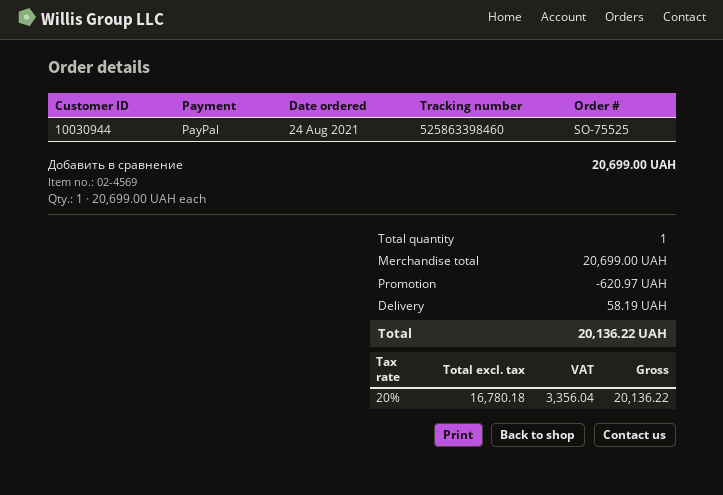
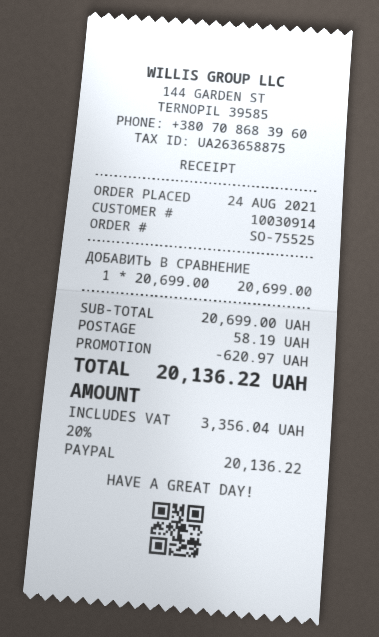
customer number: 10030944 -> 10030914

